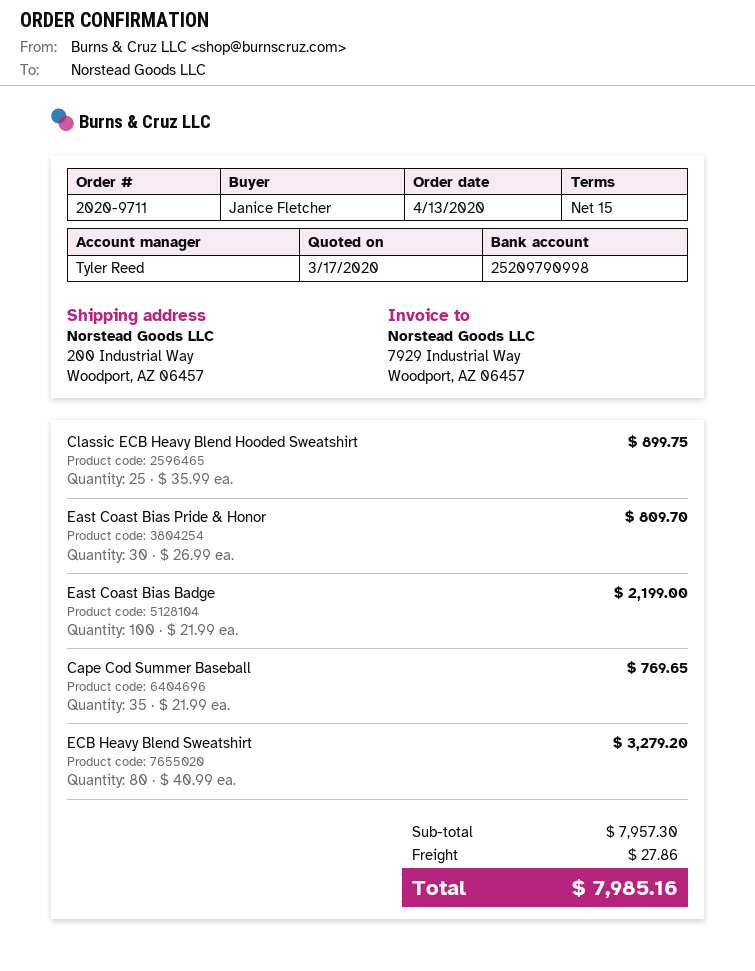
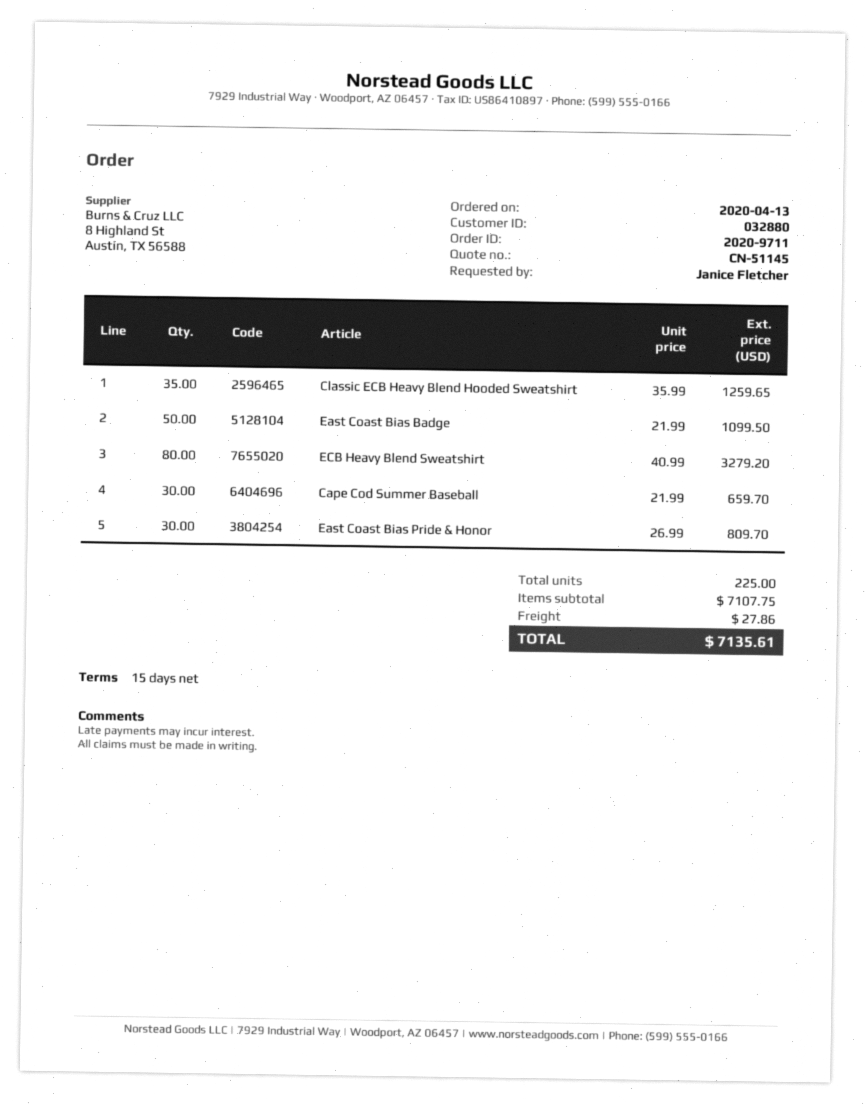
Classic ECB Heavy Blend Hooded Sweatshirt: 25 x 35.99 = 899.75 -> 35 x 35.99 = 1259.65
East Coast Bias Badge: 100 x 21.99 = 2199.00 -> 50 x 21.99 = 1099.50
Cape Cod Summer Baseball: 35 x 21.99 = 769.65 -> 30 x 21.99 = 659.70
subtotal: 7957.30 -> 7107.75
total: 7985.16 -> 7135.61

